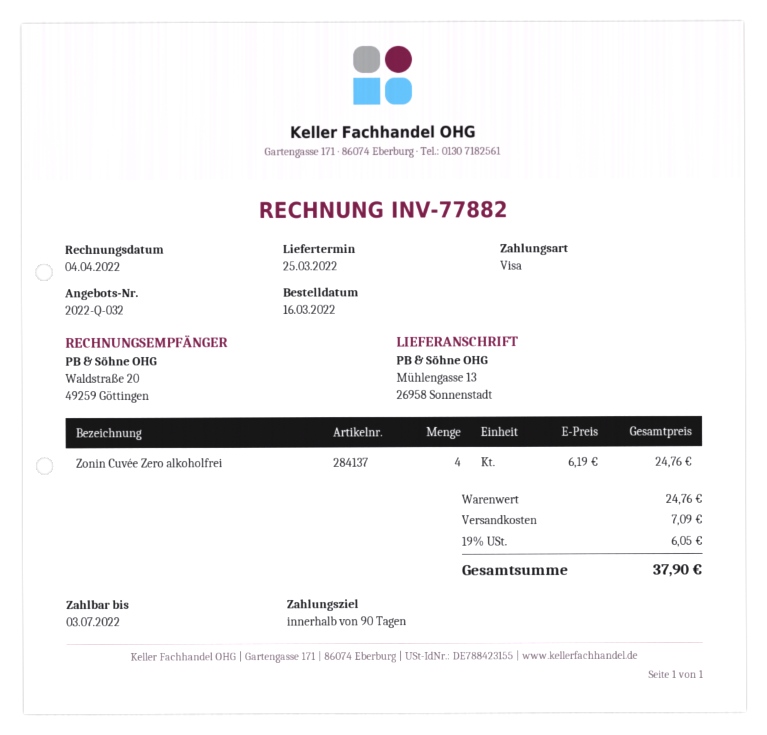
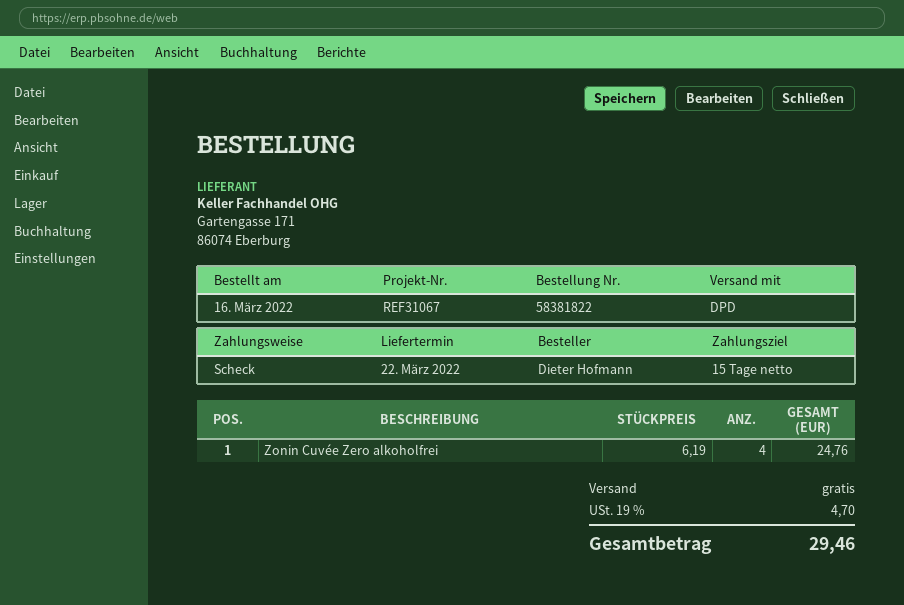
delivery date: 2022-03-25 -> 2022-03-22
payment terms: 90 days -> 15 days
payment method: Visa -> cheque
shipping: 7.09 -> 0.00
tax: 19% = 6.05 -> 19% = 4.70
total: 37.90 -> 29.46

